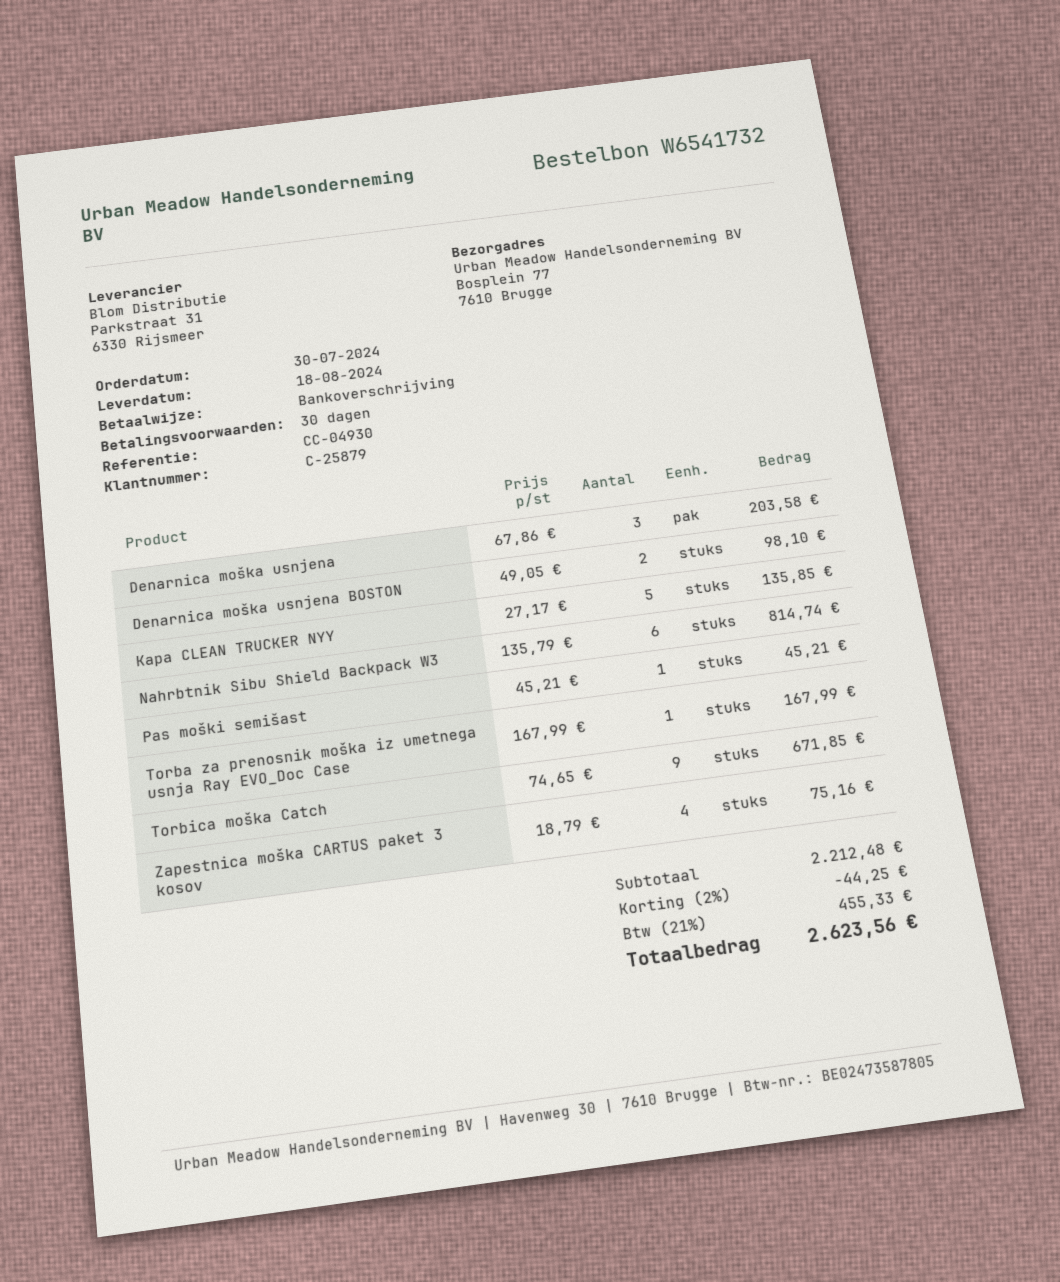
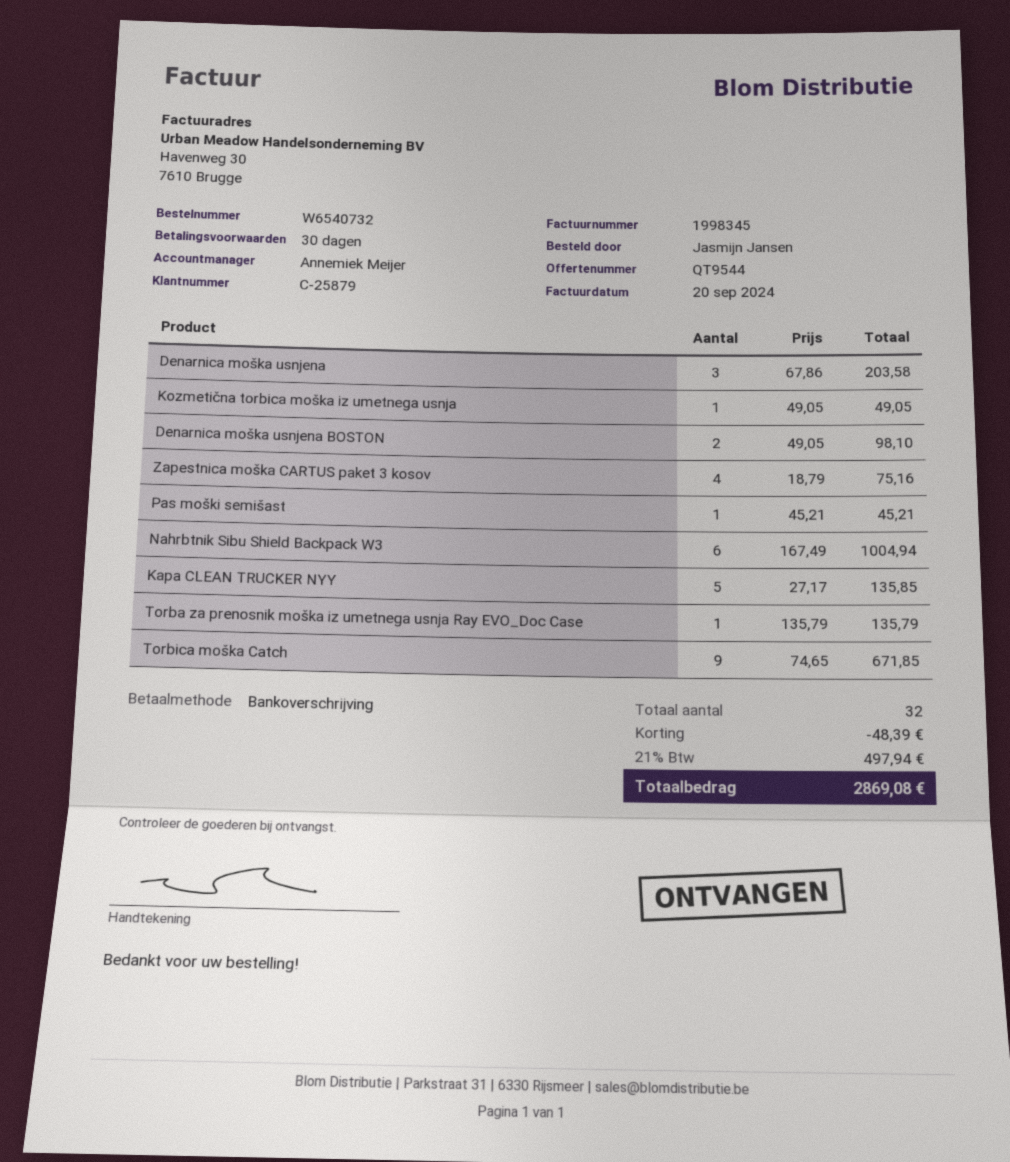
order number: W6541732 -> W6540732
Nahrbtnik Sibu Shield Backpack W3: 6 x 135.79 = 814.74 -> 6 x 167.49 = 1004.94
Torba za prenosnik moška iz umetnega usnja Ray EVO_Doc Case: 1 x 167.99 = 167.99 -> 1 x 135.79 = 135.79
Kozmetična torbica moška iz umetnega usnja: none -> 1 x 49.05 = 49.05
discount: 44.25 -> 48.39
tax: 21% = 455.33 -> 21% = 497.94
total: 2623.56 -> 2869.08

